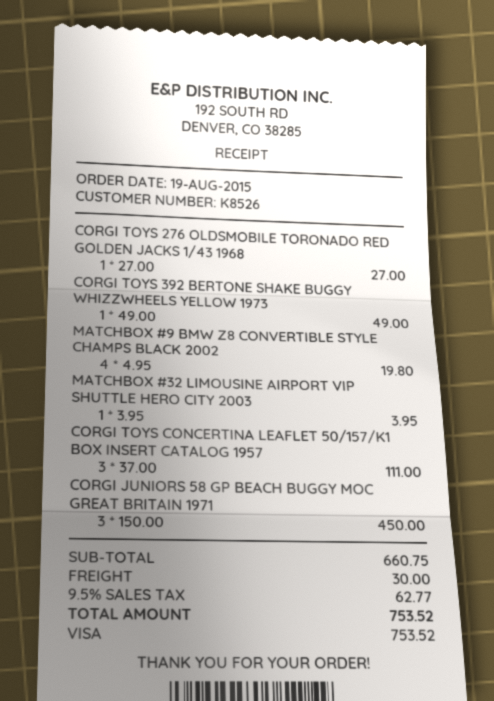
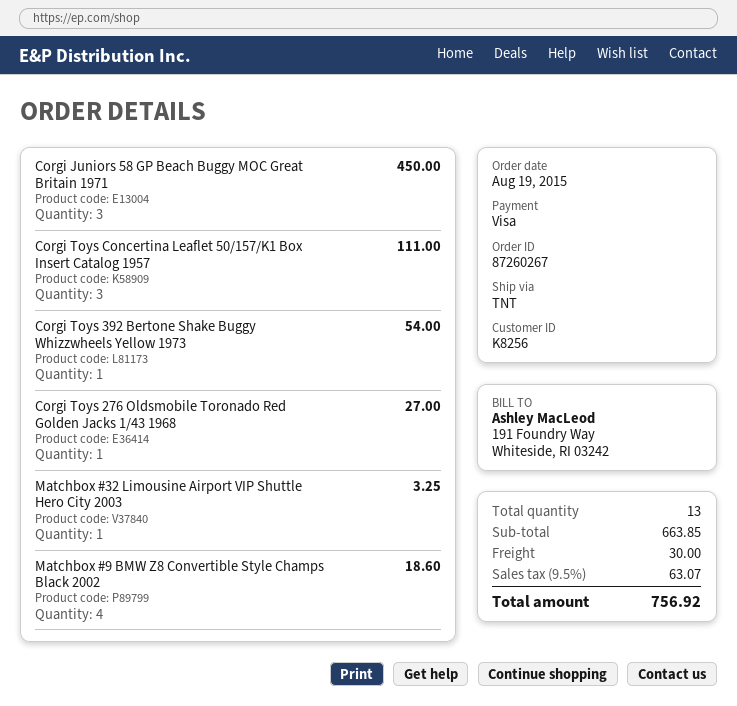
customer number: K8526 -> K8256
CORGI TOYS 392 BERTONE SHAKE BUGGY WHIZZWHEELS YELLOW 1973: 1 for 49.00 -> 1 for 54.00
MATCHBOX #9 BMW Z8 CONVERTIBLE STYLE CHAMPS BLACK 2002: 4 for 19.80 -> 4 for 18.60
MATCHBOX #32 LIMOUSINE AIRPORT VIP SHUTTLE HERO CITY 2003: 1 for 3.95 -> 1 for 3.25
subtotal: 660.75 -> 663.85
tax: 9.5% = 62.77 -> 9.5% = 63.07
total: 753.52 -> 756.92

